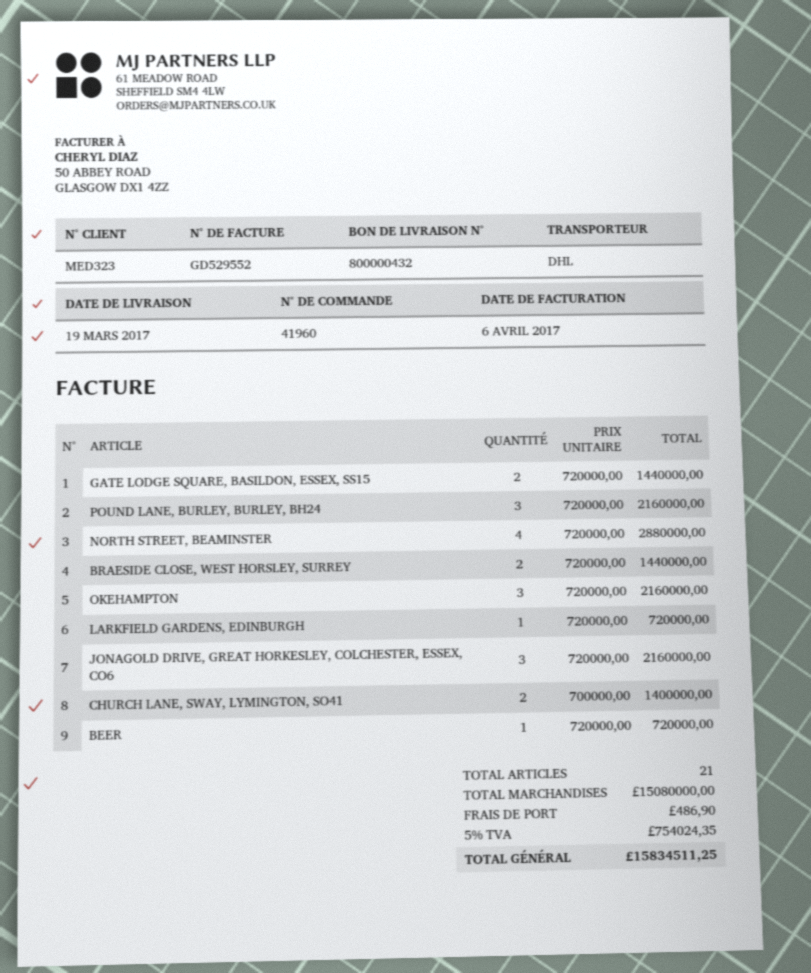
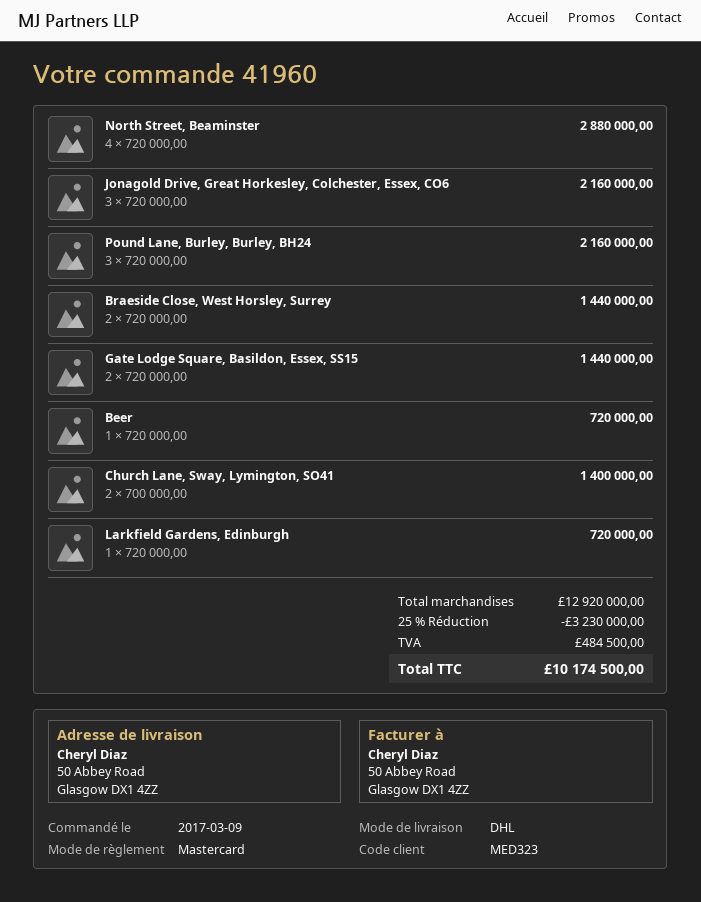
OKEHAMPTON: 3 x 720000.00 = 2160000.00 -> none
subtotal: 15080000.00 -> 12920000.00
discount: none -> 25% = 3230000.00
shipping: 486.90 -> none
tax: 754024.35 -> 484500.00
total: 15834511.25 -> 10174500.00

